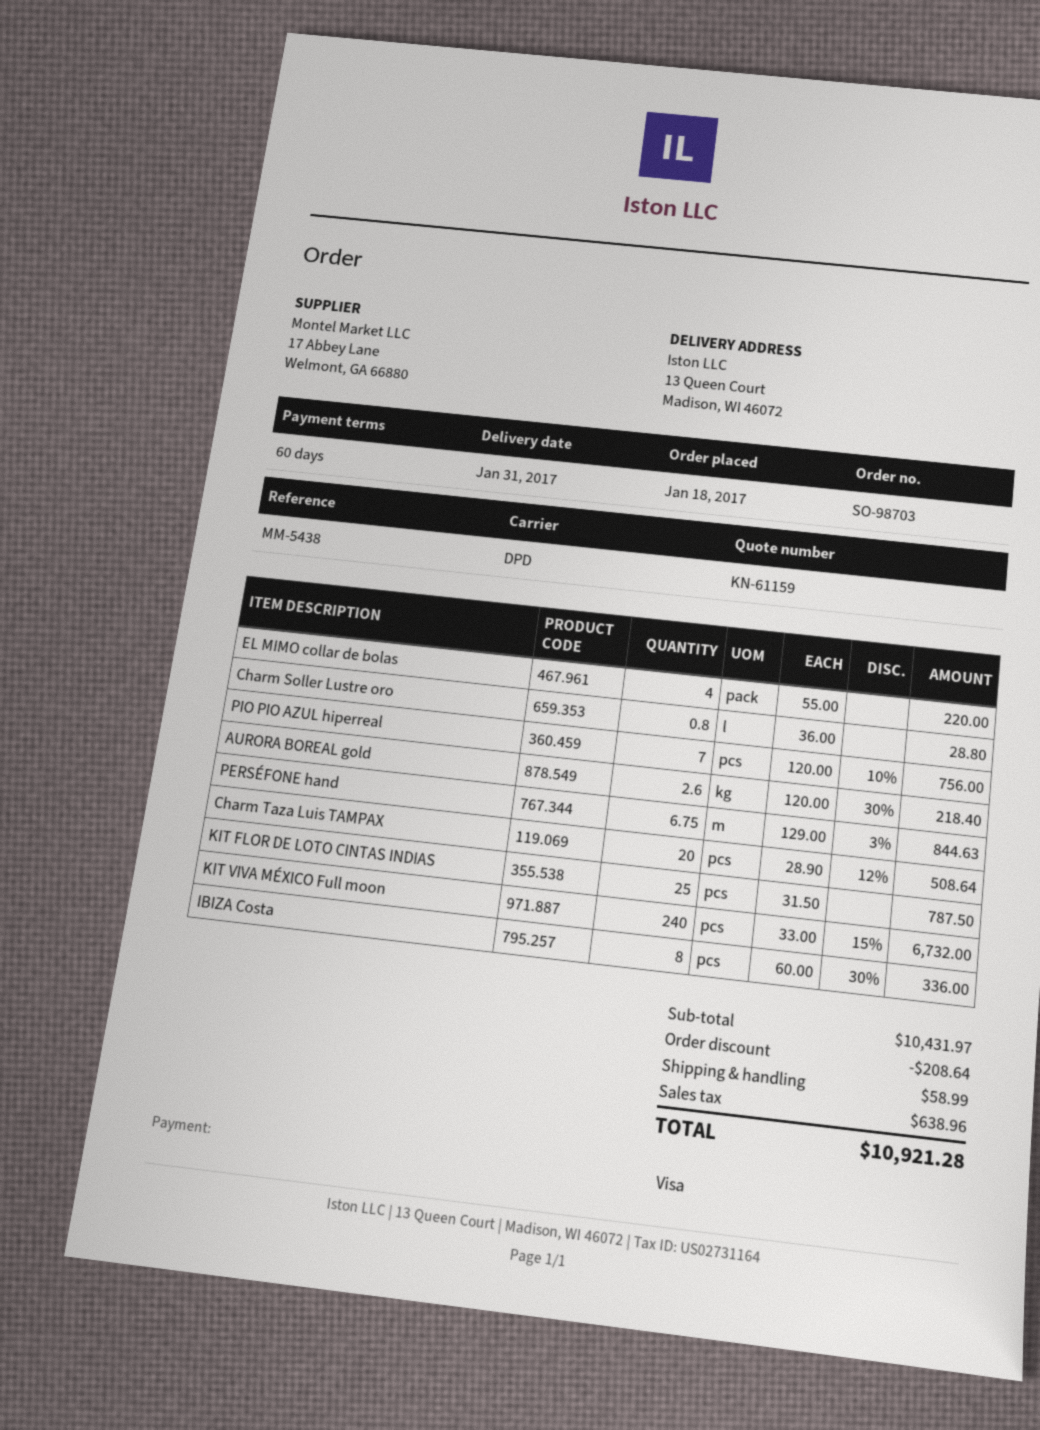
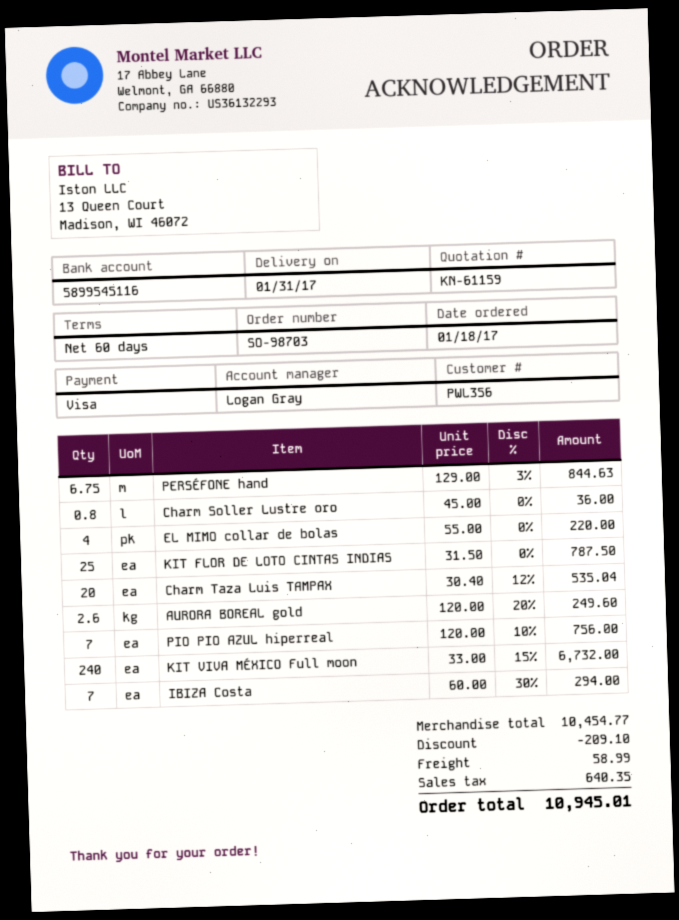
Charm Soller Lustre oro: 0.8 x 36.00 = 28.80 -> 0.8 x 45.00 = 36.00
AURORA BOREAL gold: 2.6 x 120.00 - 30% = 218.40 -> 2.6 x 120.00 - 20% = 249.60
Charm Taza Luis TAMPAX: 20 x 28.90 - 12% = 508.64 -> 20 x 30.40 - 12% = 535.04
IBIZA Costa: 8 x 60.00 - 30% = 336.00 -> 7 x 60.00 - 30% = 294.00
subtotal: 10431.97 -> 10454.77
discount: 208.64 -> 209.10
tax: 638.96 -> 640.35
total: 10921.28 -> 10945.01

